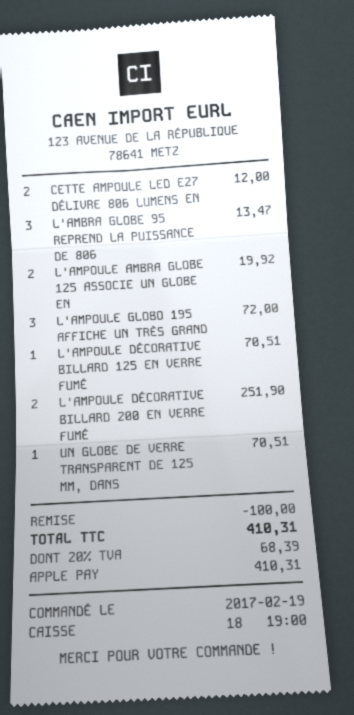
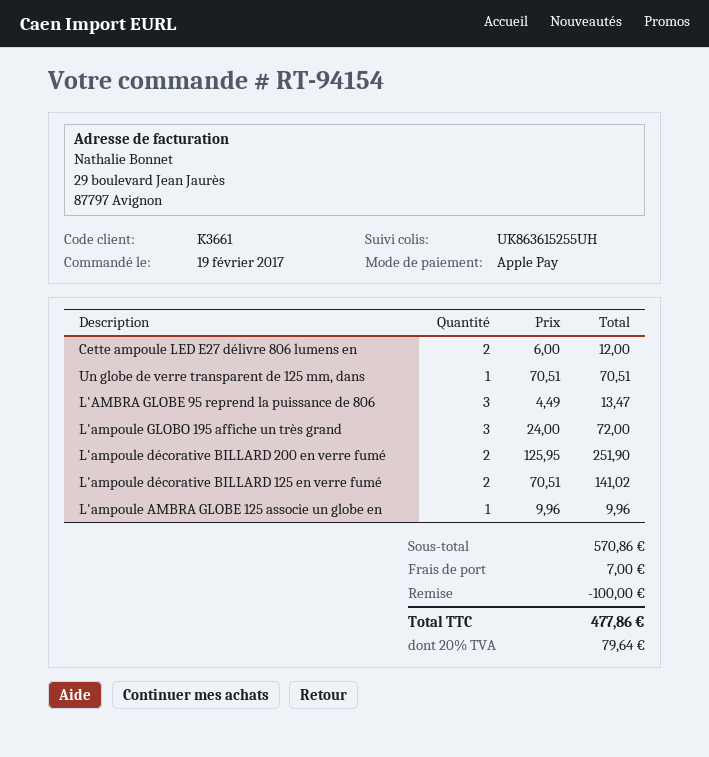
L'AMPOULE AMBRA GLOBE 125 ASSOCIE UN GLOBE EN: 2 for 19.92 -> 1 for 9.96
L'AMPOULE DÉCORATIVE BILLARD 125 EN VERRE FUMÉ: 1 for 70.51 -> 2 for 141.02
shipping: none -> 7.00
tax: 20% = 68.39 -> 20% = 79.64
total: 410.31 -> 477.86

